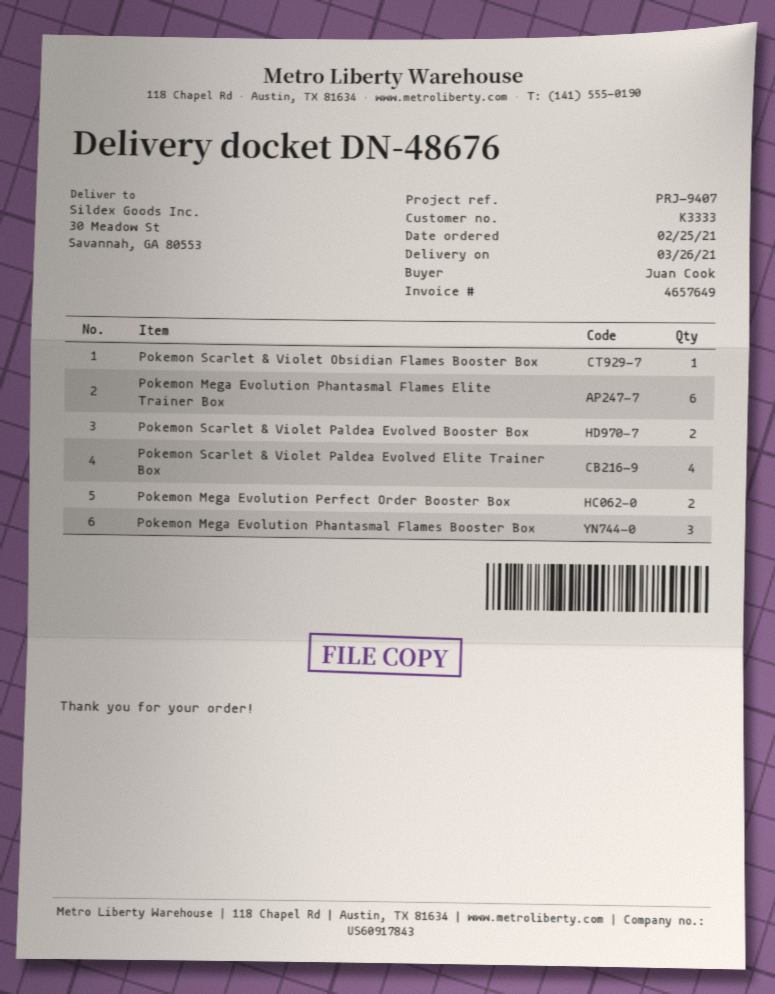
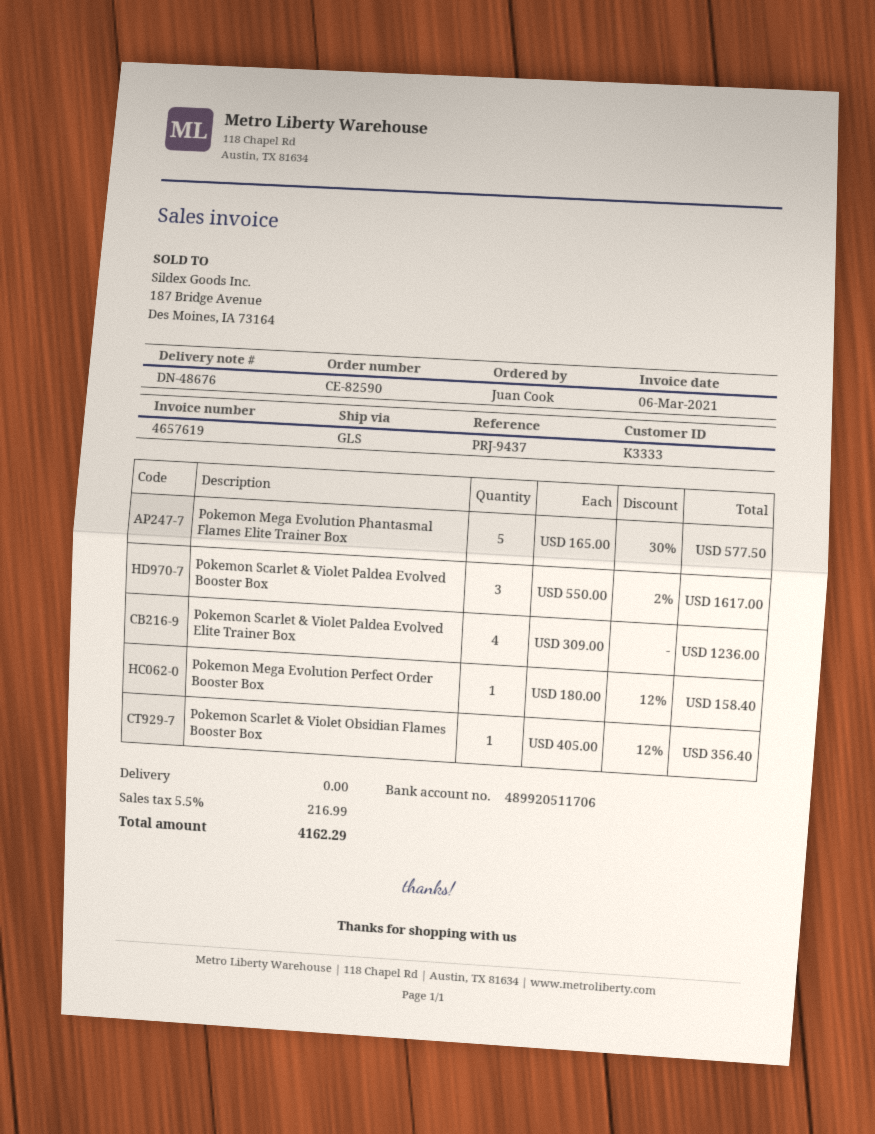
invoice number: 4657649 -> 4657619
reference: PRJ-9407 -> PRJ-9437
Pokemon Mega Evolution Phantasmal Flames Elite Trainer Box: 6 -> 5
Pokemon Scarlet & Violet Paldea Evolved Booster Box: 2 -> 3
Pokemon Mega Evolution Perfect Order Booster Box: 2 -> 1
Pokemon Mega Evolution Phantasmal Flames Booster Box: 3 -> none

